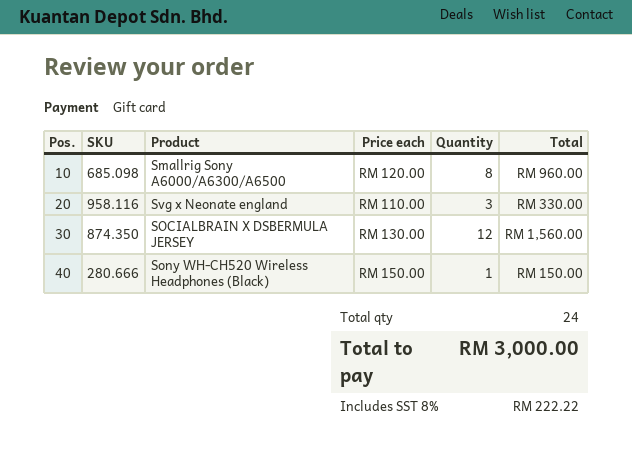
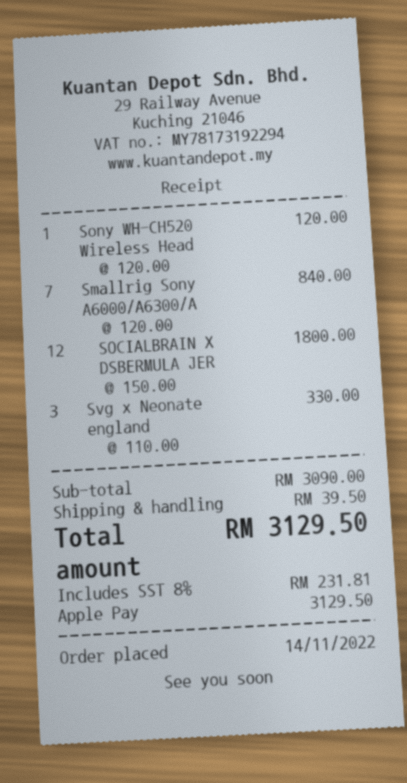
payment method: gift card -> Apple Pay
Smallrig Sony A6000/A6300/A6500: 8 x 120.00 = 960.00 -> 7 x 120.00 = 840.00
SOCIALBRAIN X DSBERMULA JERSEY: 12 x 130.00 = 1560.00 -> 12 x 150.00 = 1800.00
Sony WH-CH520 Wireless Headphones (Black): 1 x 150.00 = 150.00 -> 1 x 120.00 = 120.00
shipping: none -> 39.50
tax: 8% = 222.22 -> 8% = 231.81
total: 3000.00 -> 3129.50

